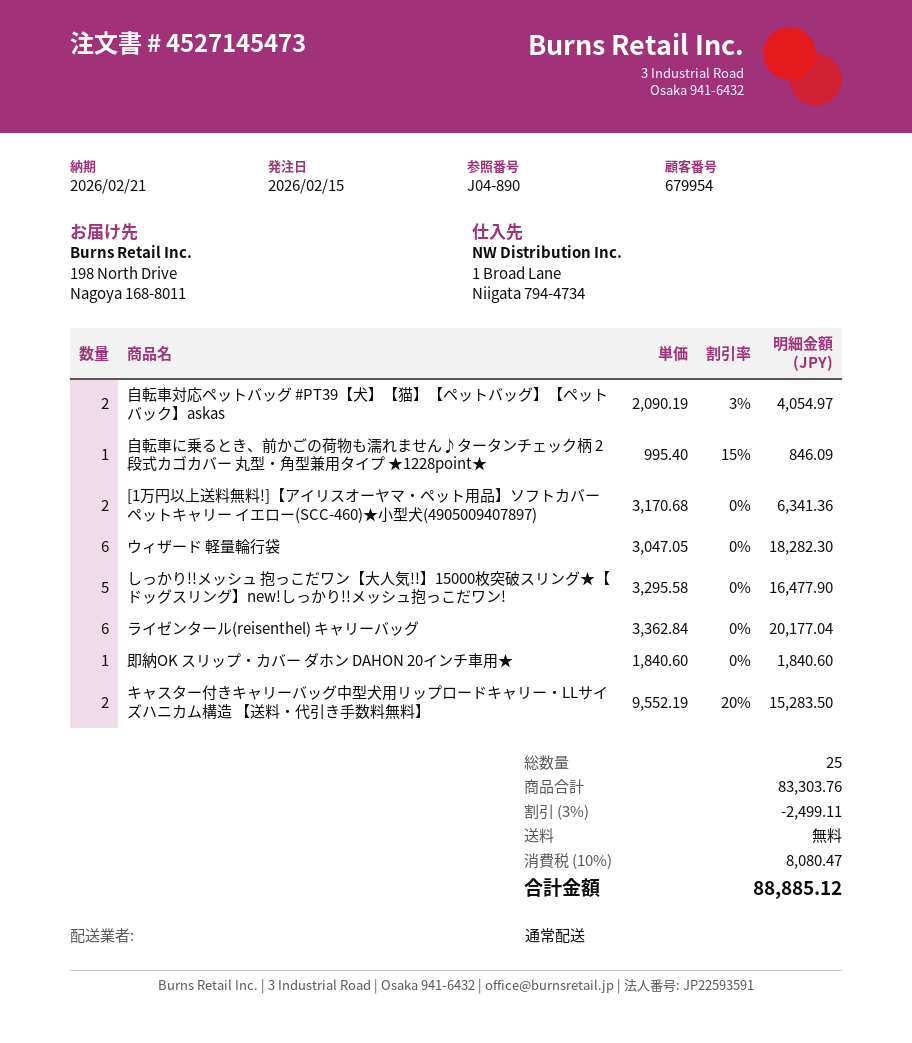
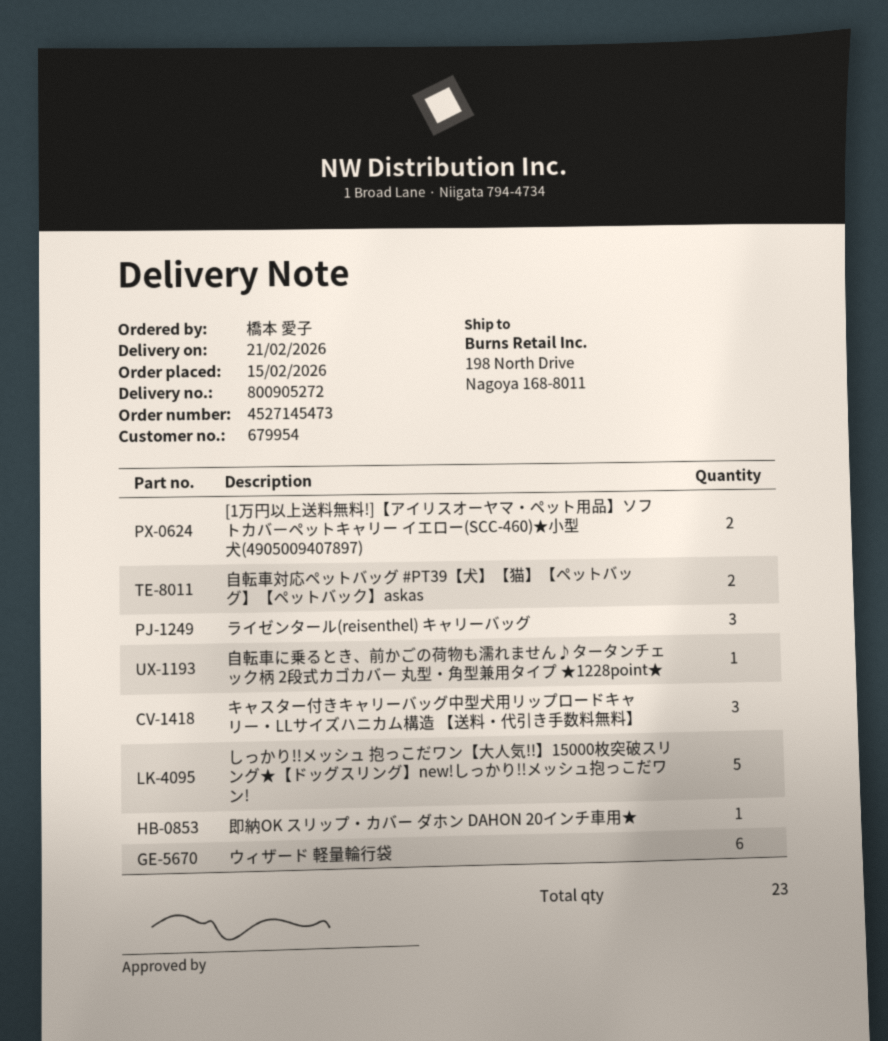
ライゼンタール(reisenthel) キャリーバッグ: 6 -> 3
キャスター付きキャリーバッグ中型犬用リップロードキャリー・LLサイズハニカム構造 【送料・代引き手数料無料】: 2 -> 3
total quantity: 25 -> 23

